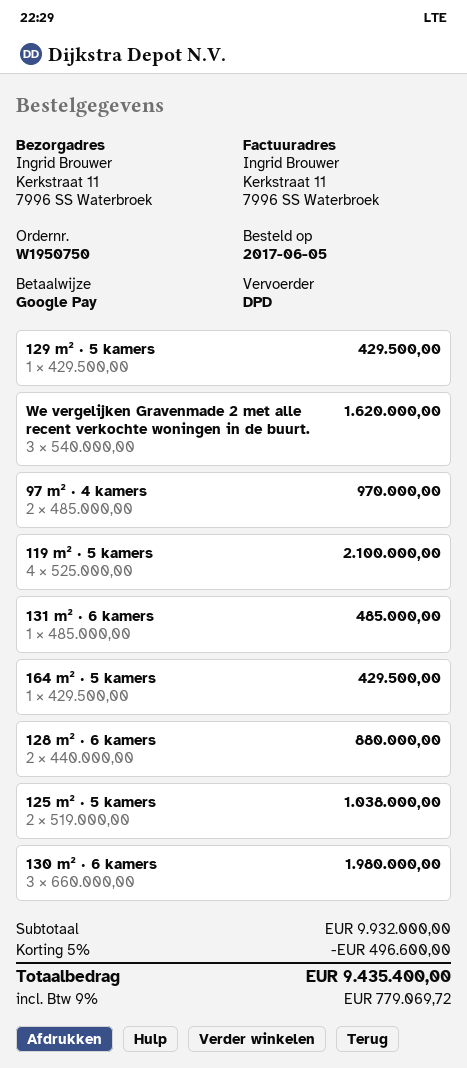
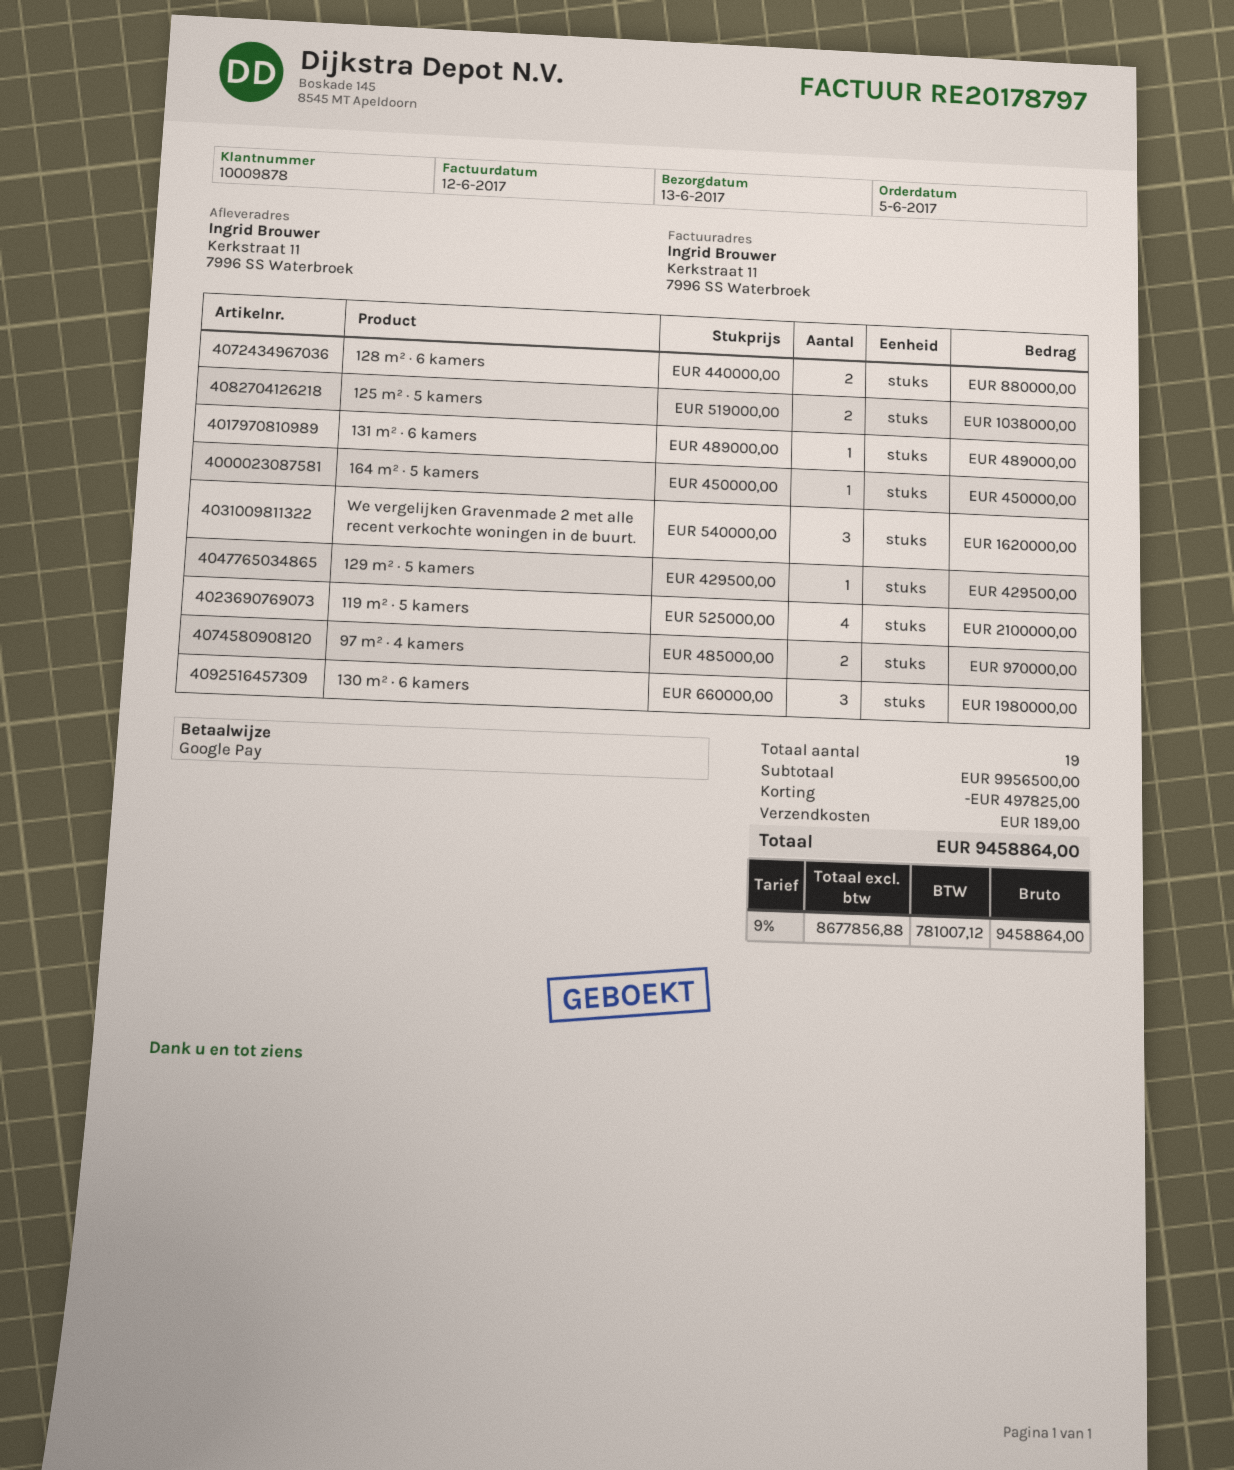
131 m² · 6 kamers: 1 x 485000.00 = 485000.00 -> 1 x 489000.00 = 489000.00
164 m² · 5 kamers: 1 x 429500.00 = 429500.00 -> 1 x 450000.00 = 450000.00
subtotal: 9932000.00 -> 9956500.00
discount: 496600.00 -> 497825.00
shipping: none -> 189.00
tax: 9% = 779069.72 -> 9% = 781007.12
total: 9435400.00 -> 9458864.00

